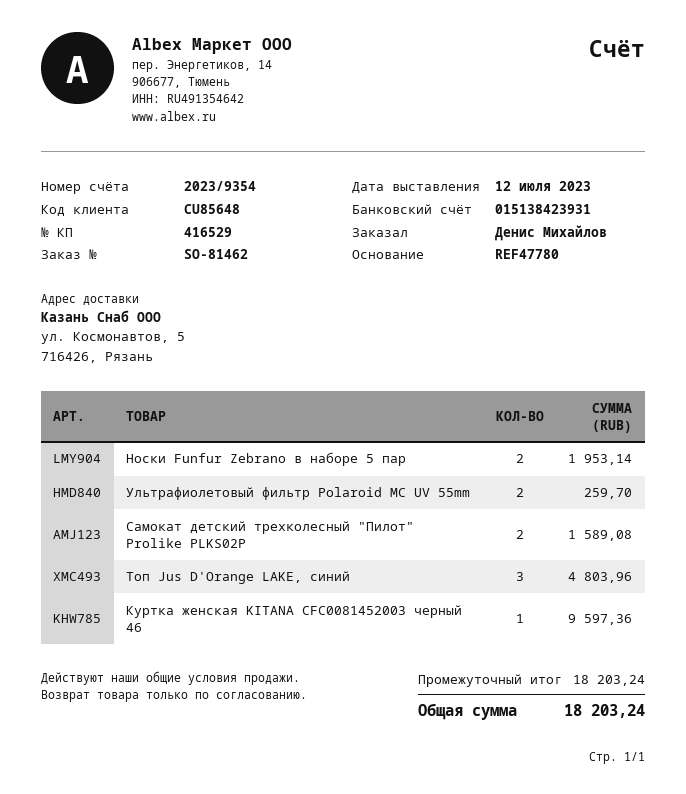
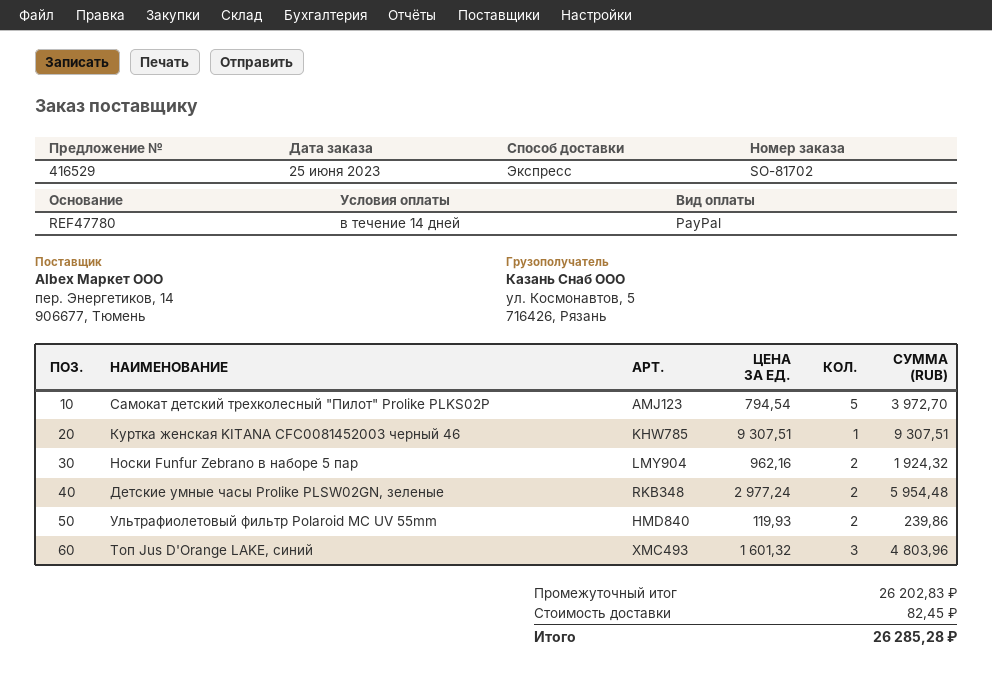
order number: SO-81462 -> SO-81702
Носки Funfur Zebrano в наборе 5 пар: 2 for 1953.14 -> 2 for 1924.32
Ультрафиолетовый фильтр Polaroid MC UV 55mm: 2 for 259.70 -> 2 for 239.86
Самокат детский трехколесный "Пилот" Prolike PLKS02P: 2 for 1589.08 -> 5 for 3972.70
Куртка женская KITANA CFC0081452003 черный 46: 1 for 9597.36 -> 1 for 9307.51
Детские умные часы Prolike PLSW02GN, зеленые: none -> 2 for 5954.48
subtotal: 18203.24 -> 26202.83
shipping: none -> 82.45
total: 18203.24 -> 26285.28

